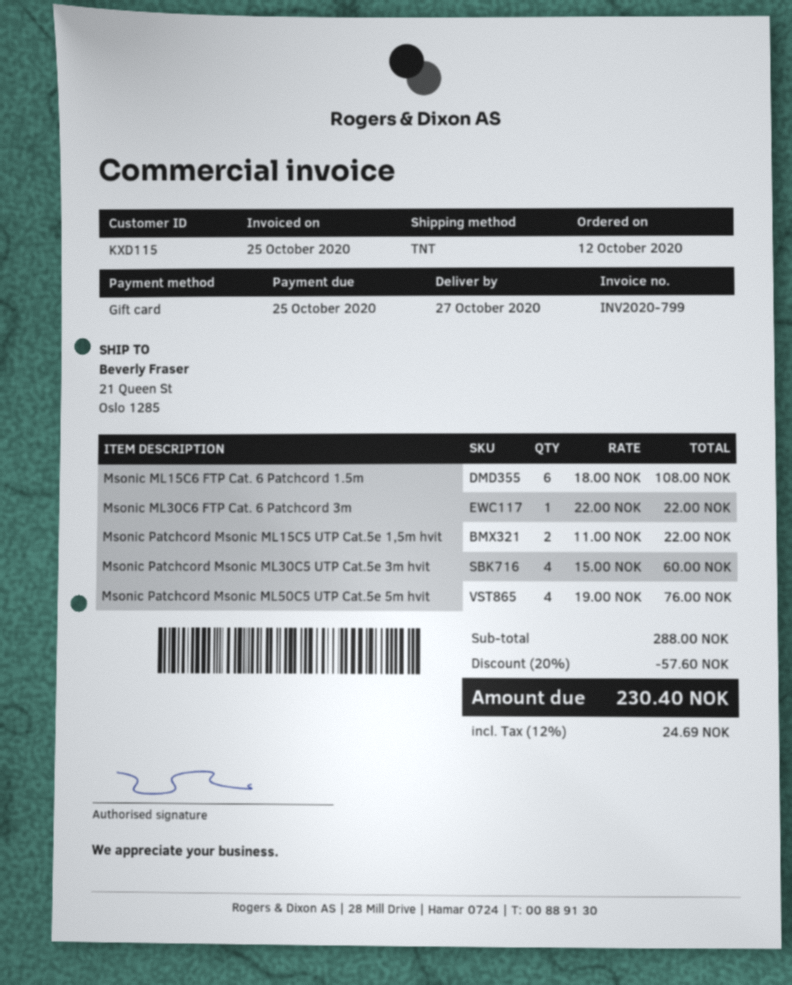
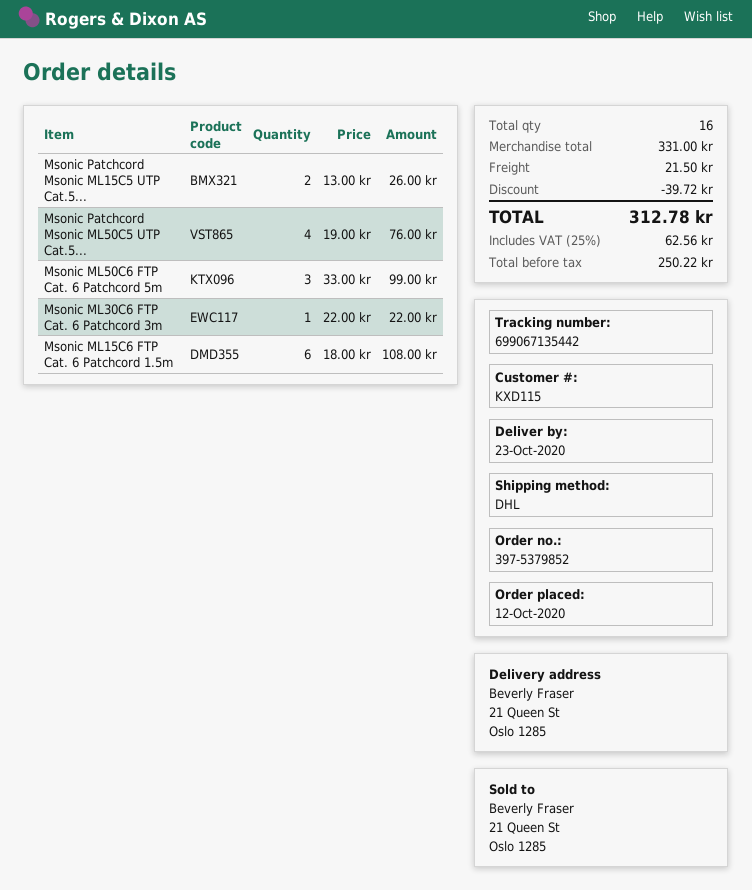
delivery date: 2020-10-27 -> 2020-10-23
shipping method: TNT -> DHL
Msonic Patchcord Msonic ML15C5 UTP Cat.5e 1,5m hvit: 2 x 11.00 = 22.00 -> 2 x 13.00 = 26.00
Msonic Patchcord Msonic ML30C5 UTP Cat.5e 3m hvit: 4 x 15.00 = 60.00 -> none
Msonic ML50C6 FTP Cat. 6 Patchcord 5m: none -> 3 x 33.00 = 99.00
subtotal: 288.00 -> 331.00
discount: 57.60 -> 39.72
shipping: none -> 21.50
tax: 12% = 24.69 -> 25% = 62.56
total: 230.40 -> 312.78

